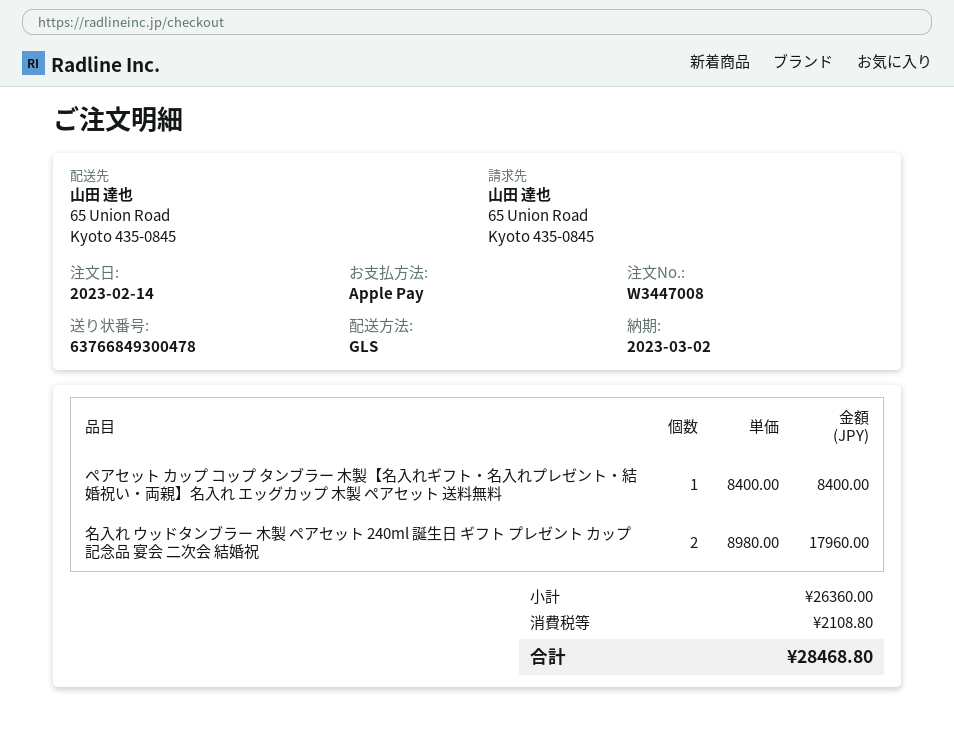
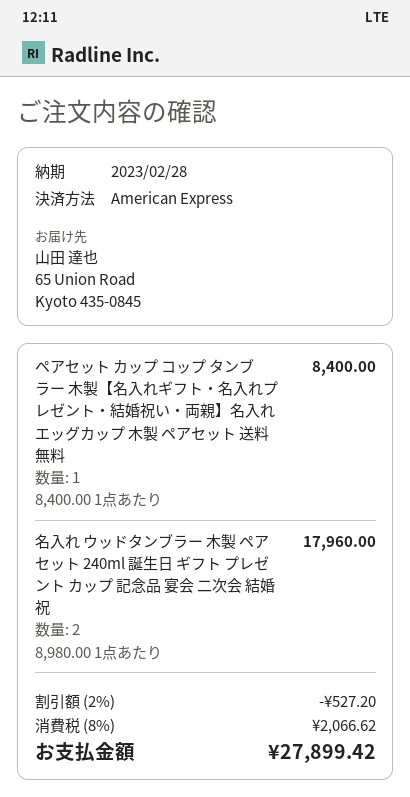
delivery date: 2023-03-02 -> 2023-02-28
payment method: Apple Pay -> American Express
discount: none -> 2% = 527.20
tax: 2108.80 -> 2066.62
total: 28468.80 -> 27899.42

